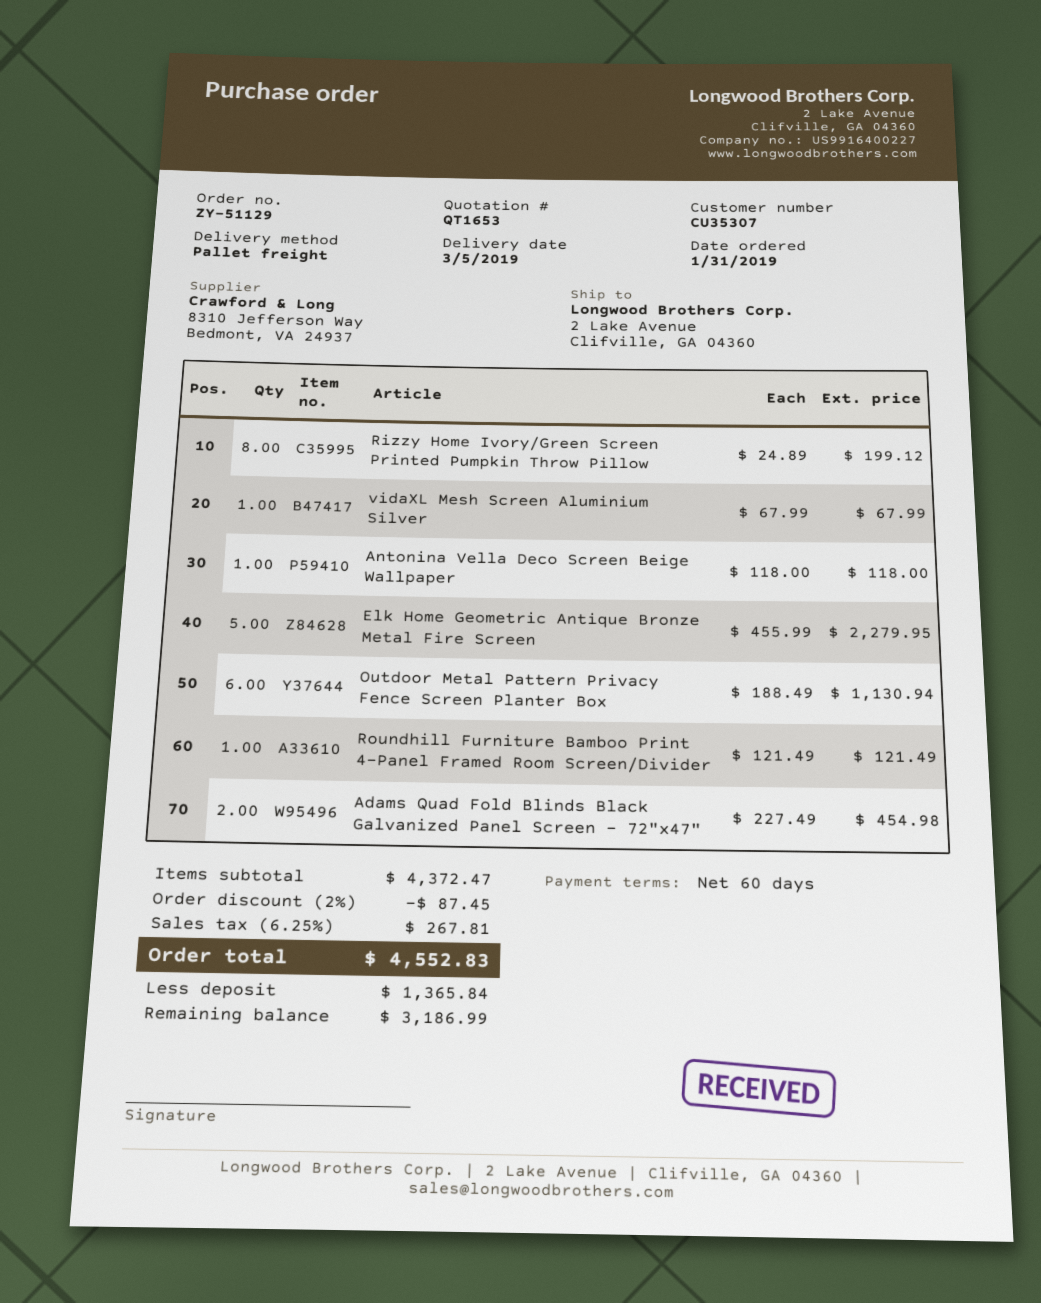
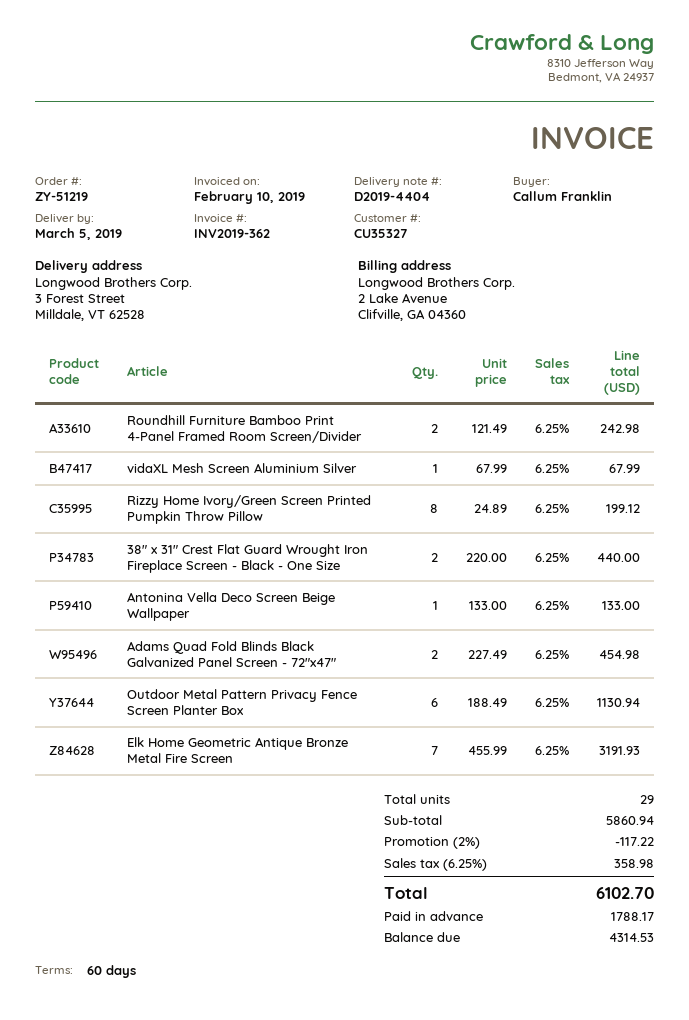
order number: ZY-51129 -> ZY-51219
customer number: CU35307 -> CU35327
ship to: 2 Lake Avenue, Clifville, GA 04360 -> 3 Forest Street, Milldale, VT 62528
Antonina Vella Deco Screen Beige Wallpaper: 1 x 118.00 = 118.00 -> 1 x 133.00 = 133.00
Elk Home Geometric Antique Bronze Metal Fire Screen: 5 x 455.99 = 2279.95 -> 7 x 455.99 = 3191.93
Roundhill Furniture Bamboo Print 4-Panel Framed Room Screen/Divider: 1 x 121.49 = 121.49 -> 2 x 121.49 = 242.98
38" x 31" Crest Flat Guard Wrought Iron Fireplace Screen - Black - One Size: none -> 2 x 220.00 = 440.00
subtotal: 4372.47 -> 5860.94
discount: 2% = 87.45 -> 2% = 117.22
tax: 6.25% = 267.81 -> 6.25% = 358.98
total: 4552.83 -> 6102.70
deposit: 1365.84 -> 1788.17
balance: 3186.99 -> 4314.53

